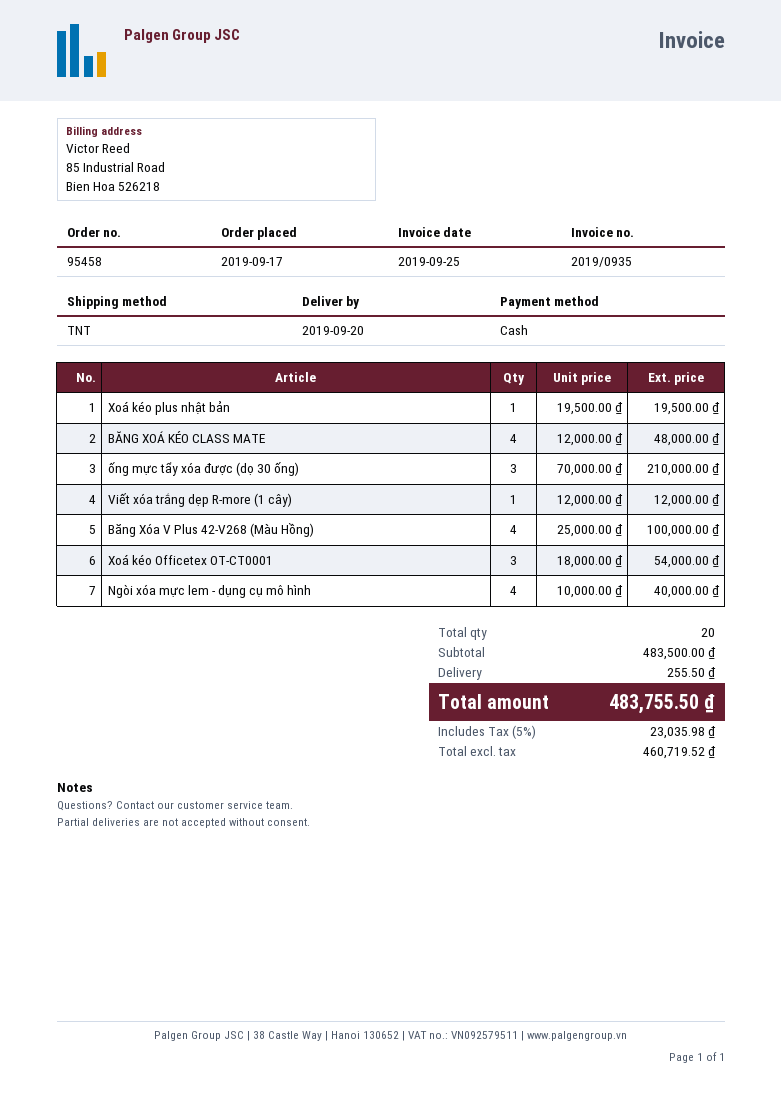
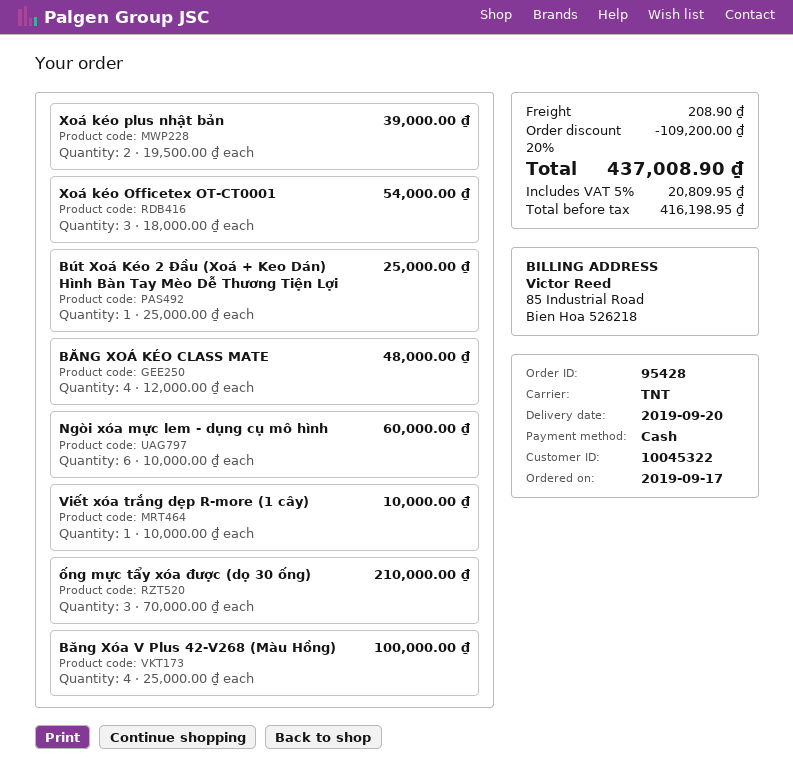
order number: 95458 -> 95428
Xoá kéo plus nhật bản: 1 x 19500.00 = 19500.00 -> 2 x 19500.00 = 39000.00
Viết xóa trắng dẹp R-more (1 cây): 1 x 12000.00 = 12000.00 -> 1 x 10000.00 = 10000.00
Ngòi xóa mực lem - dụng cụ mô hình: 4 x 10000.00 = 40000.00 -> 6 x 10000.00 = 60000.00
Bút Xoá Kéo 2 Đầu (Xoá + Keo Dán) Hình Bàn Tay Mèo Dễ Thương Tiện Lợi: none -> 1 x 25000.00 = 25000.00
discount: none -> 20% = 109200.00
shipping: 255.50 -> 208.90
net: 460719.52 -> 416198.95
tax: 5% = 23035.98 -> 5% = 20809.95
total: 483755.50 -> 437008.90

